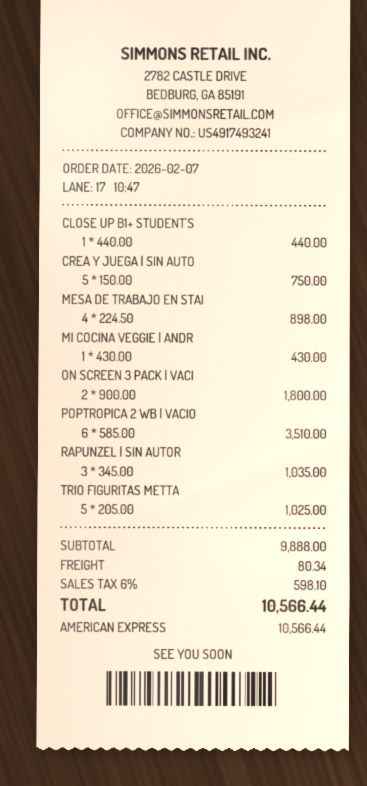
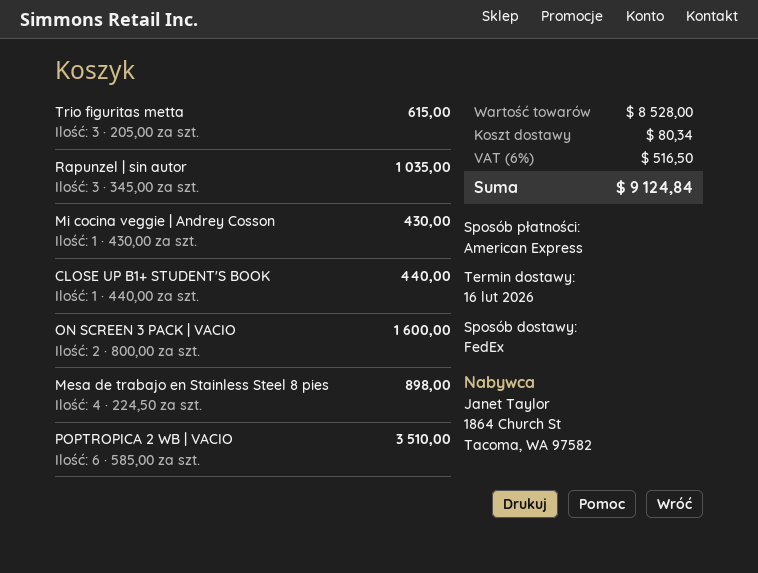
CREA Y JUEGA | SIN AUTO: 5 x 150.00 = 750.00 -> none
ON SCREEN 3 PACK | VACI: 2 x 900.00 = 1800.00 -> 2 x 800.00 = 1600.00
TRIO FIGURITAS METTA: 5 x 205.00 = 1025.00 -> 3 x 205.00 = 615.00
subtotal: 9888.00 -> 8528.00
tax: 6% = 598.10 -> 6% = 516.50
total: 10566.44 -> 9124.84

